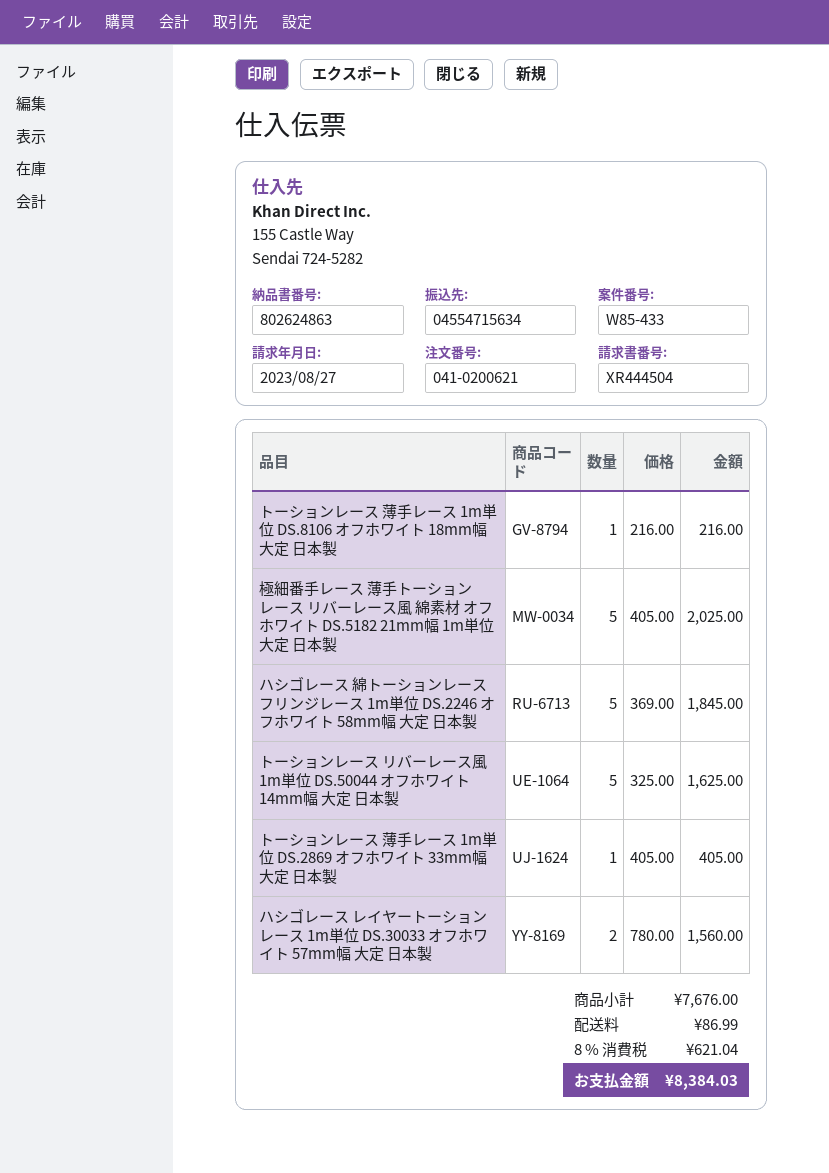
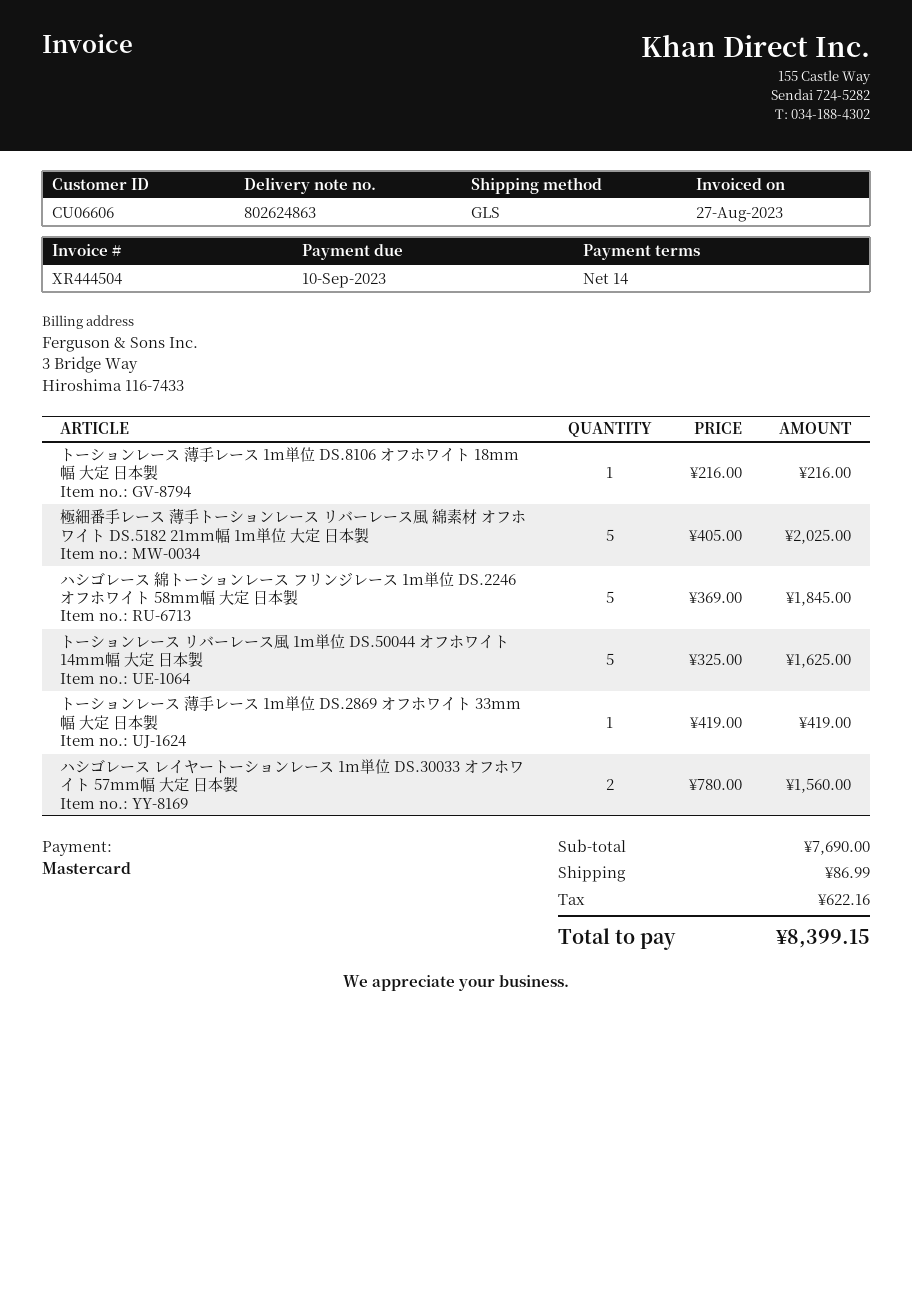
トーションレース 薄手レース 1m単位 DS.2869 オフホワイト 33mm幅 大定 日本製: 1 x 405.00 = 405.00 -> 1 x 419.00 = 419.00
subtotal: 7676.00 -> 7690.00
tax: 621.04 -> 622.16
total: 8384.03 -> 8399.15

